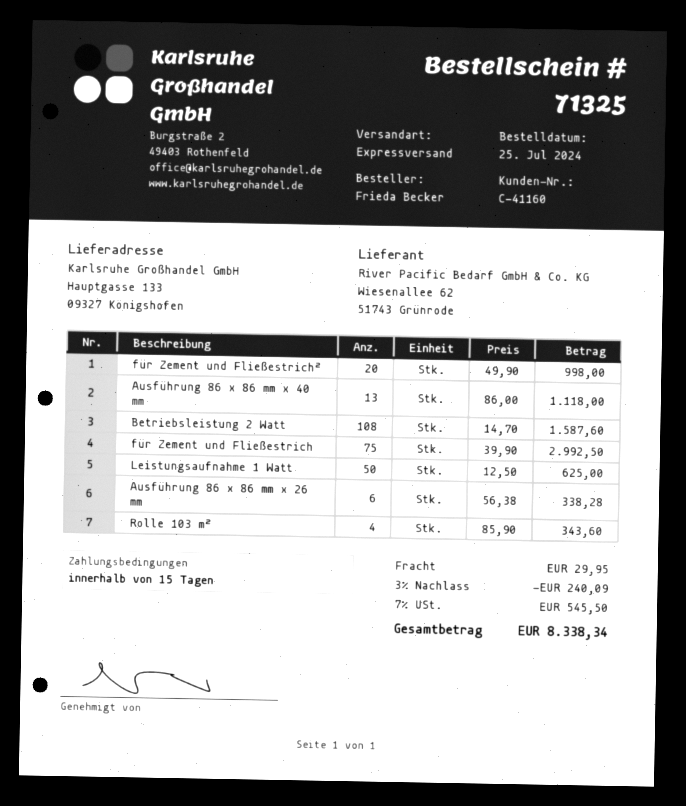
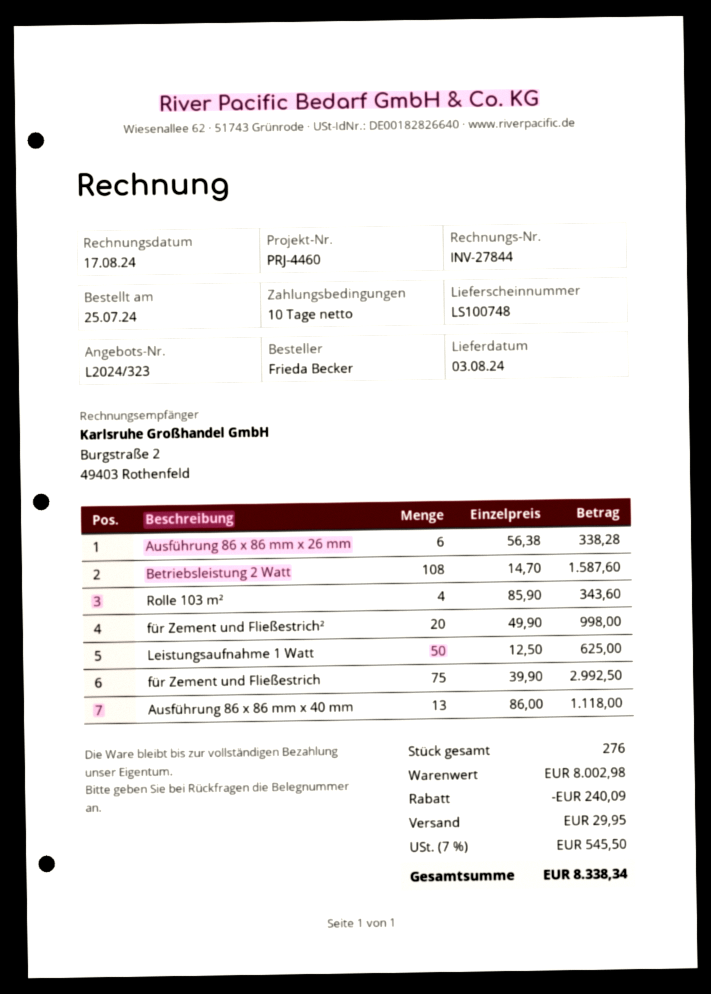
payment terms: 15 days -> 10 days

